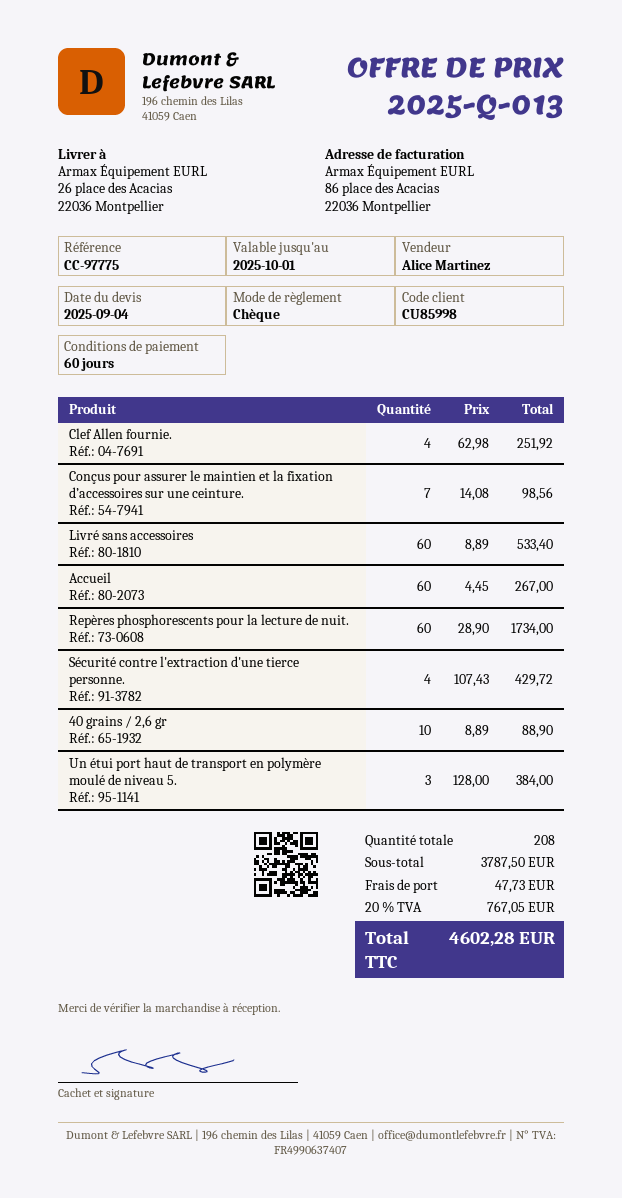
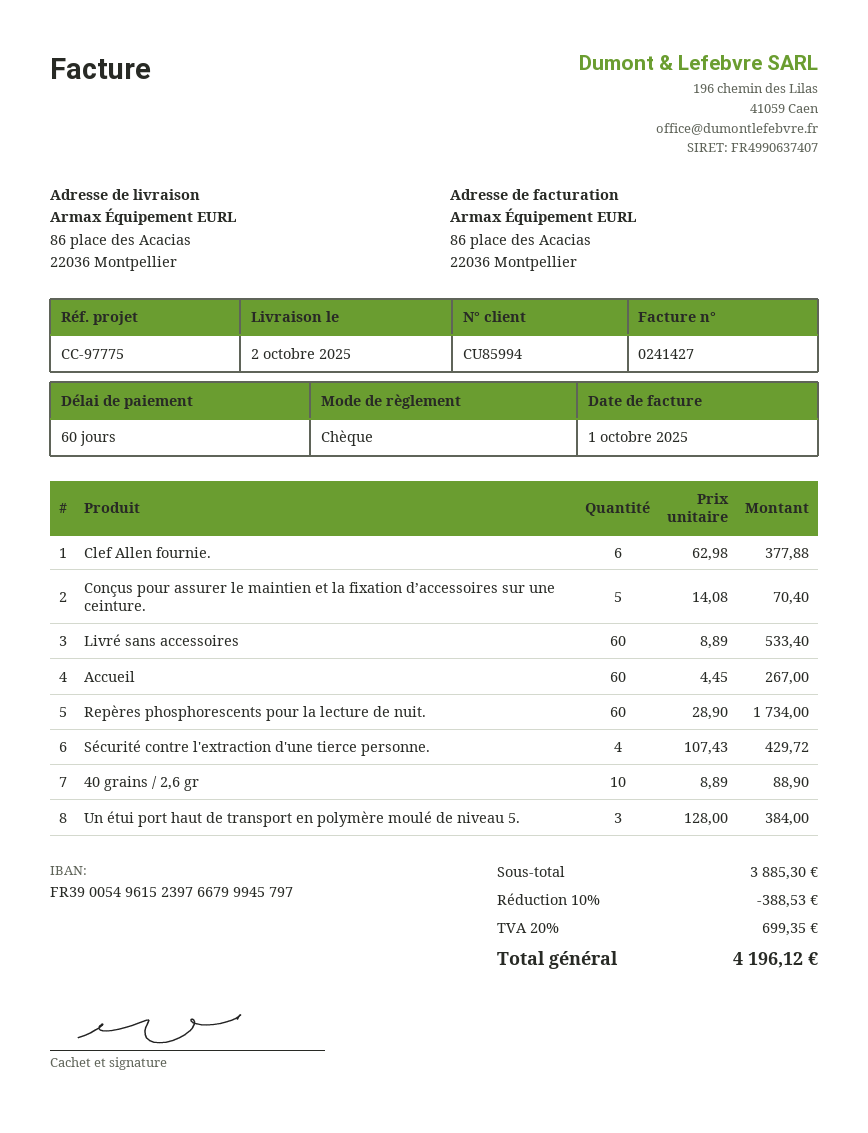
customer number: CU85998 -> CU85994
ship to: 26 place des Acacias, 22036 Montpellier -> 86 place des Acacias, 22036 Montpellier
Clef Allen fournie.: 4 x 62.98 = 251.92 -> 6 x 62.98 = 377.88
Conçus pour assurer le maintien et la fixation d’accessoires sur une ceinture.: 7 x 14.08 = 98.56 -> 5 x 14.08 = 70.40
subtotal: 3787.50 -> 3885.30
discount: none -> 10% = 388.53
shipping: 47.73 -> none
tax: 20% = 767.05 -> 20% = 699.35
total: 4602.28 -> 4196.12

